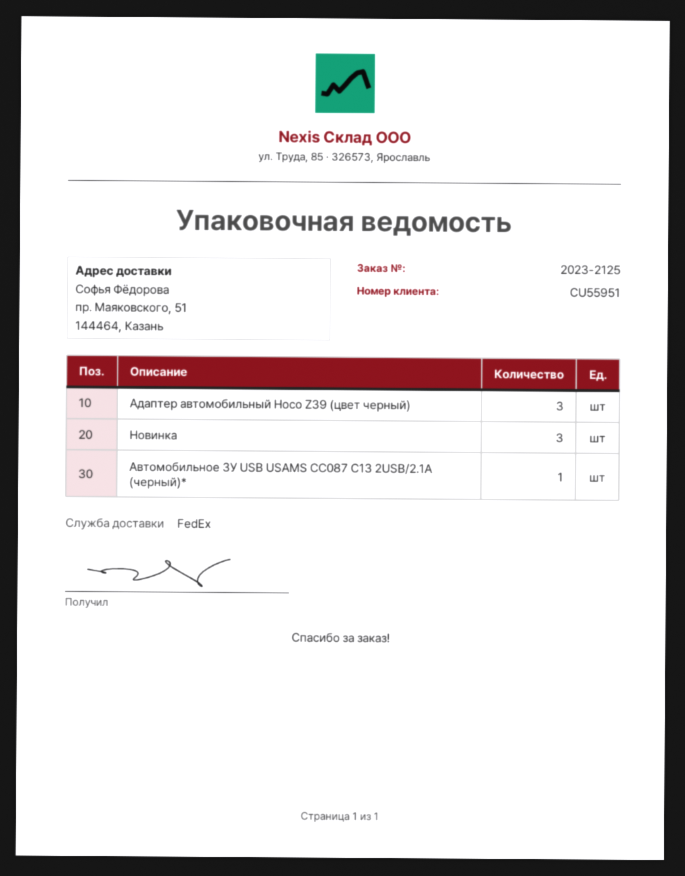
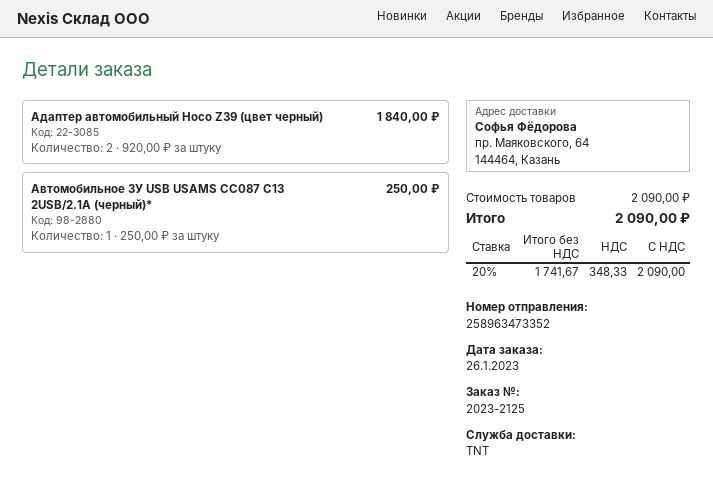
shipping method: FedEx -> TNT
ship to: пр. Маяковского, 51, 144464, Казань -> пр. Маяковского, 64, 144464, Казань
Адаптер автомобильный Hoco Z39 (цвет черный): 3 -> 2
Новинка: 3 -> none

